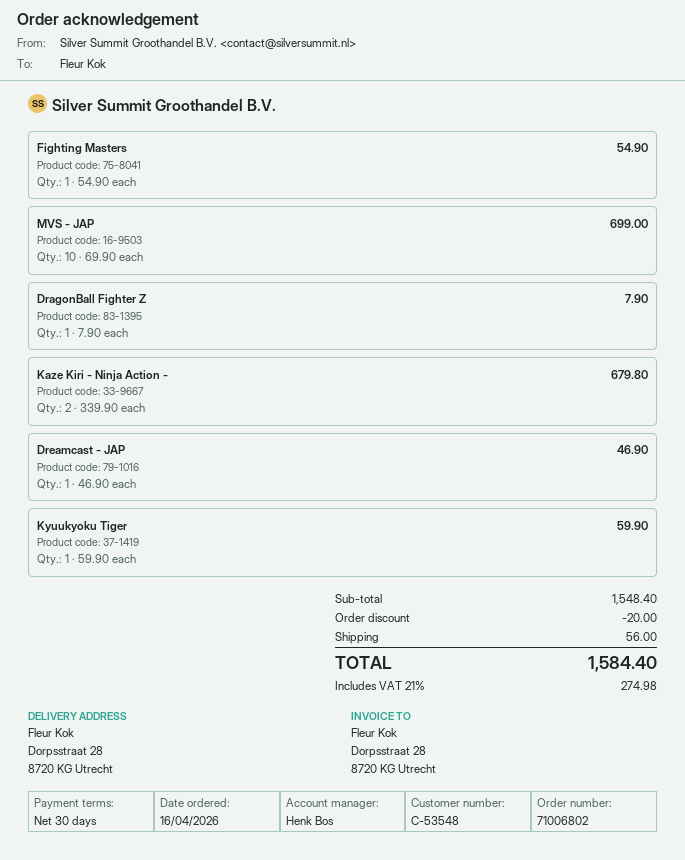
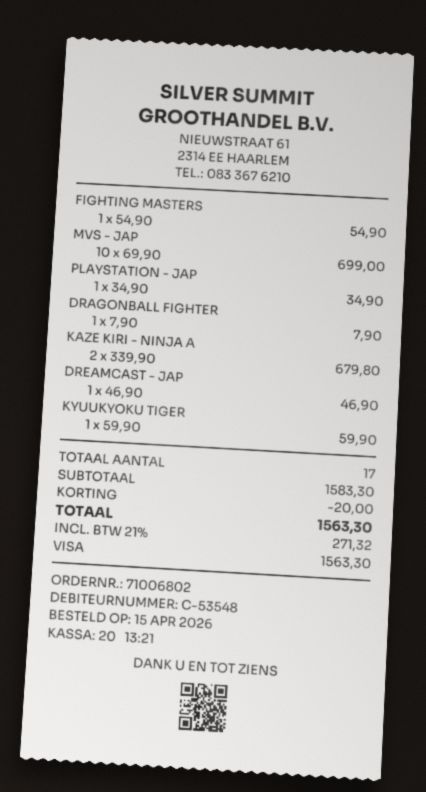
order date: 2026-04-16 -> 2026-04-15
PLAYSTATION - JAP: none -> 1 x 34.90 = 34.90
subtotal: 1548.40 -> 1583.30
shipping: 56.00 -> none
tax: 21% = 274.98 -> 21% = 271.32
total: 1584.40 -> 1563.30

